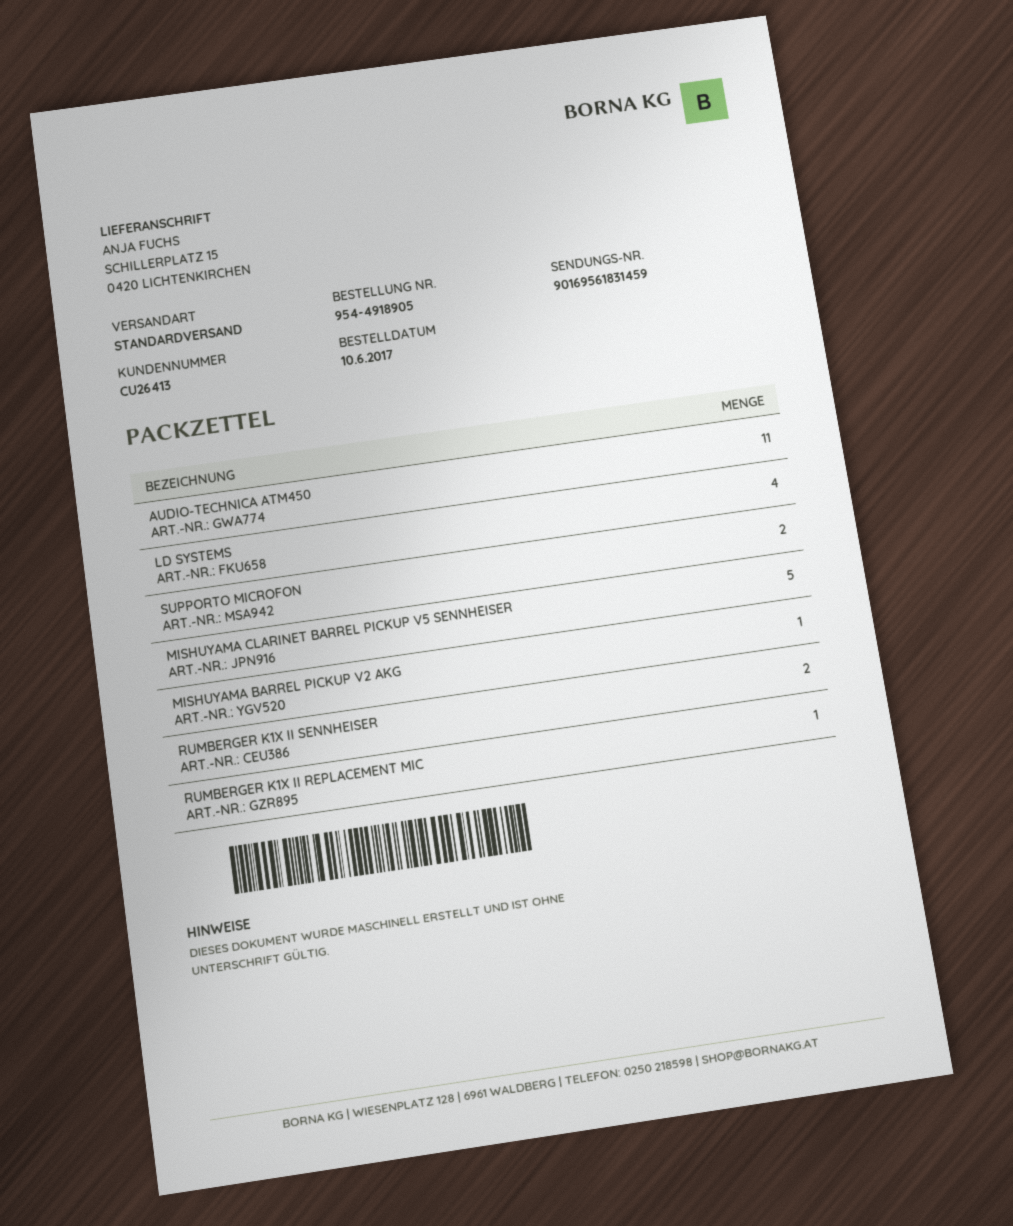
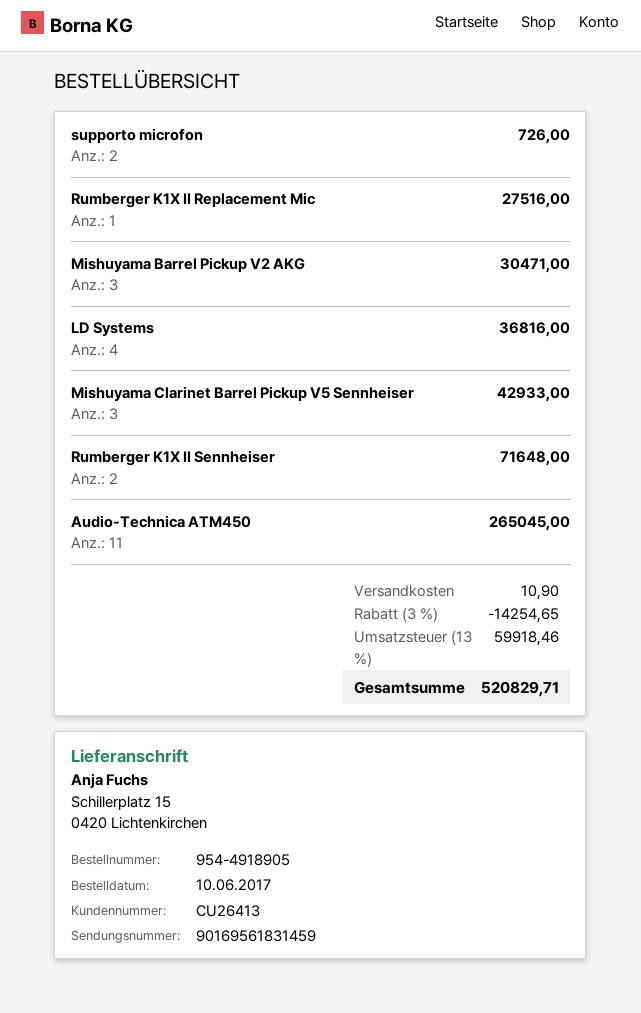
MISHUYAMA CLARINET BARREL PICKUP V5 SENNHEISER: 5 -> 3
MISHUYAMA BARREL PICKUP V2 AKG: 1 -> 3

